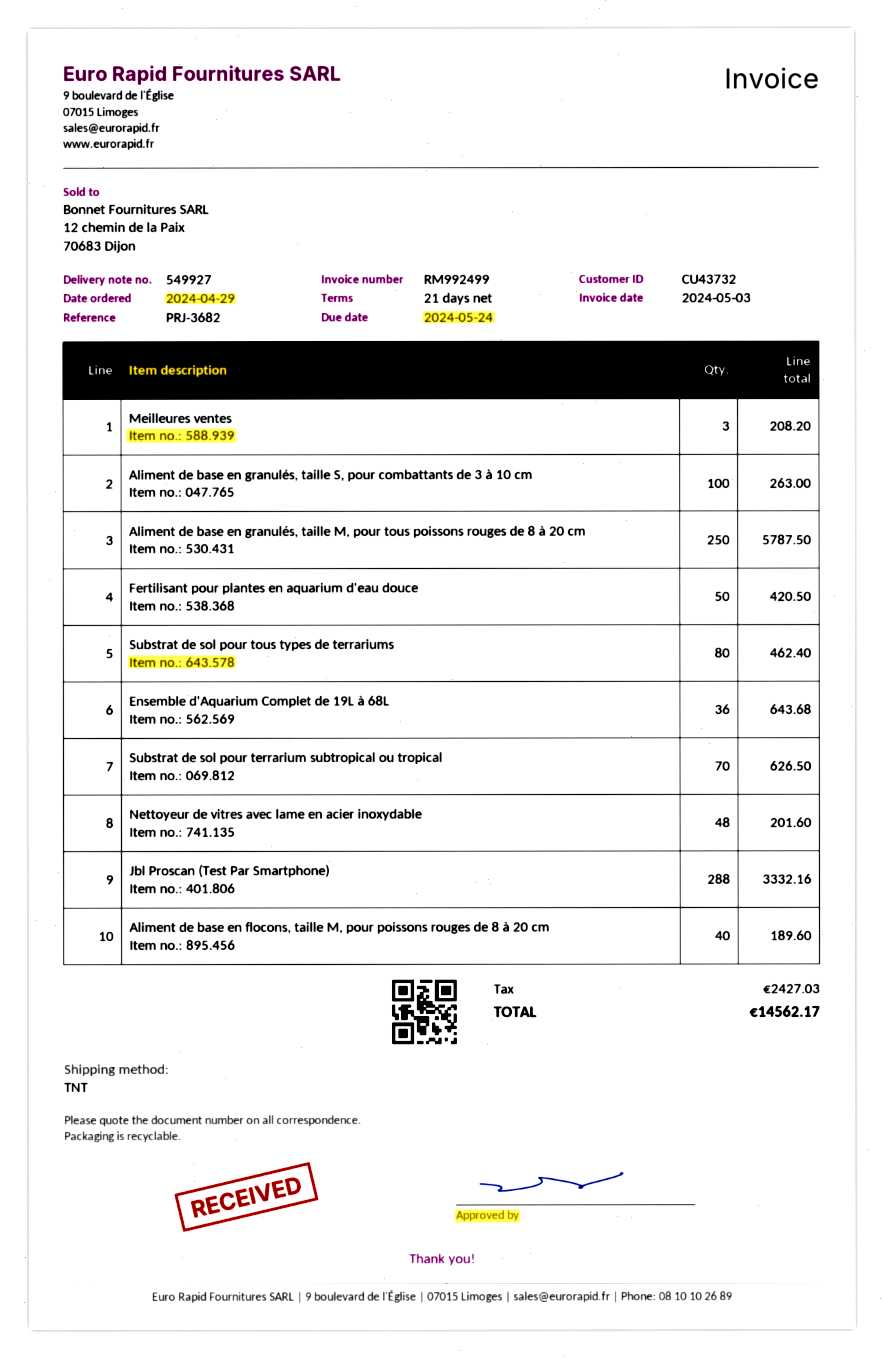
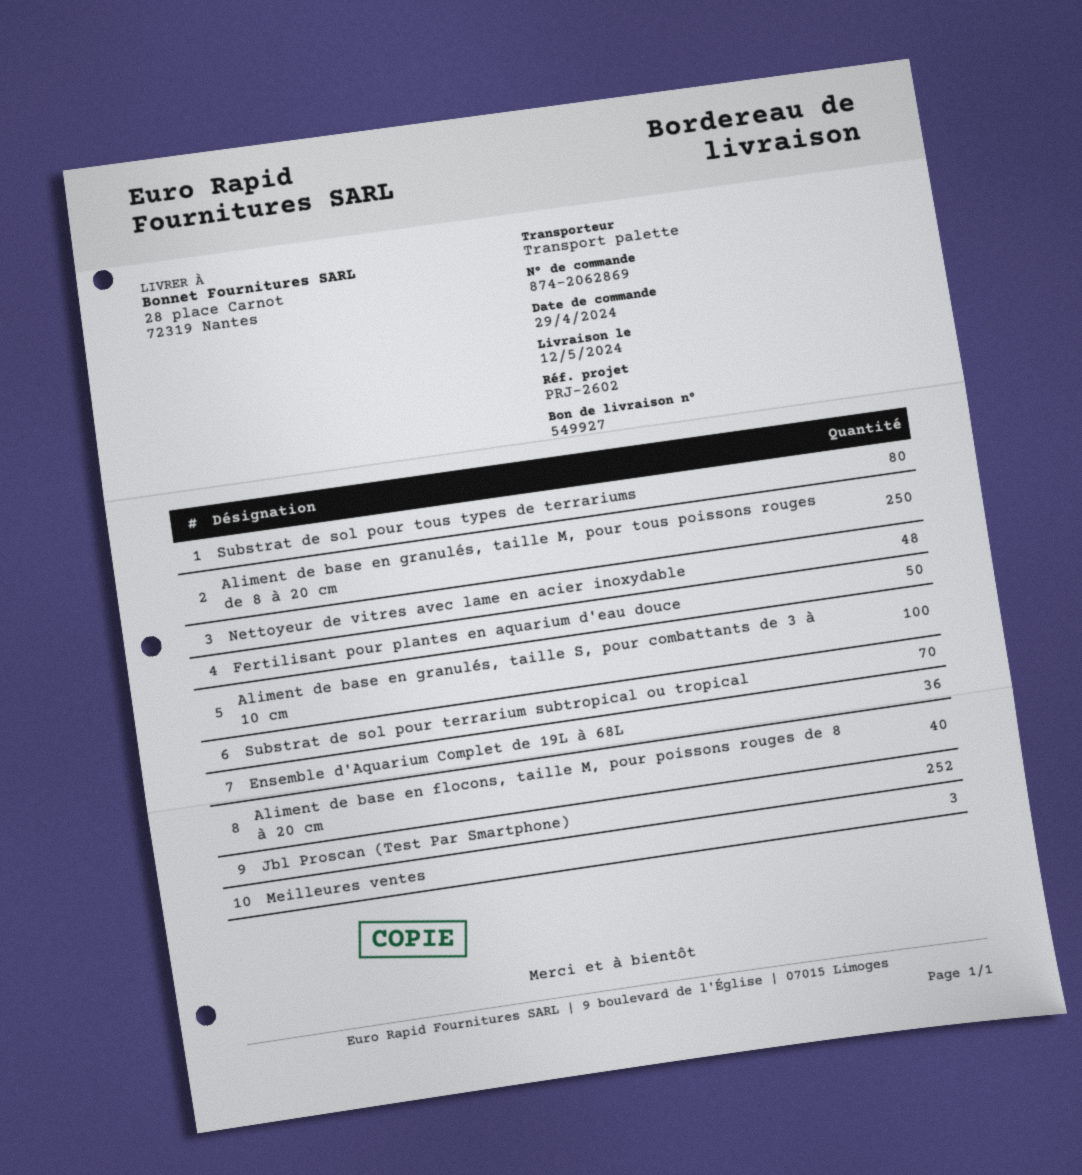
reference: PRJ-3682 -> PRJ-2602
shipping method: TNT -> pallet freight
Jbl Proscan (Test Par Smartphone): 288 -> 252

